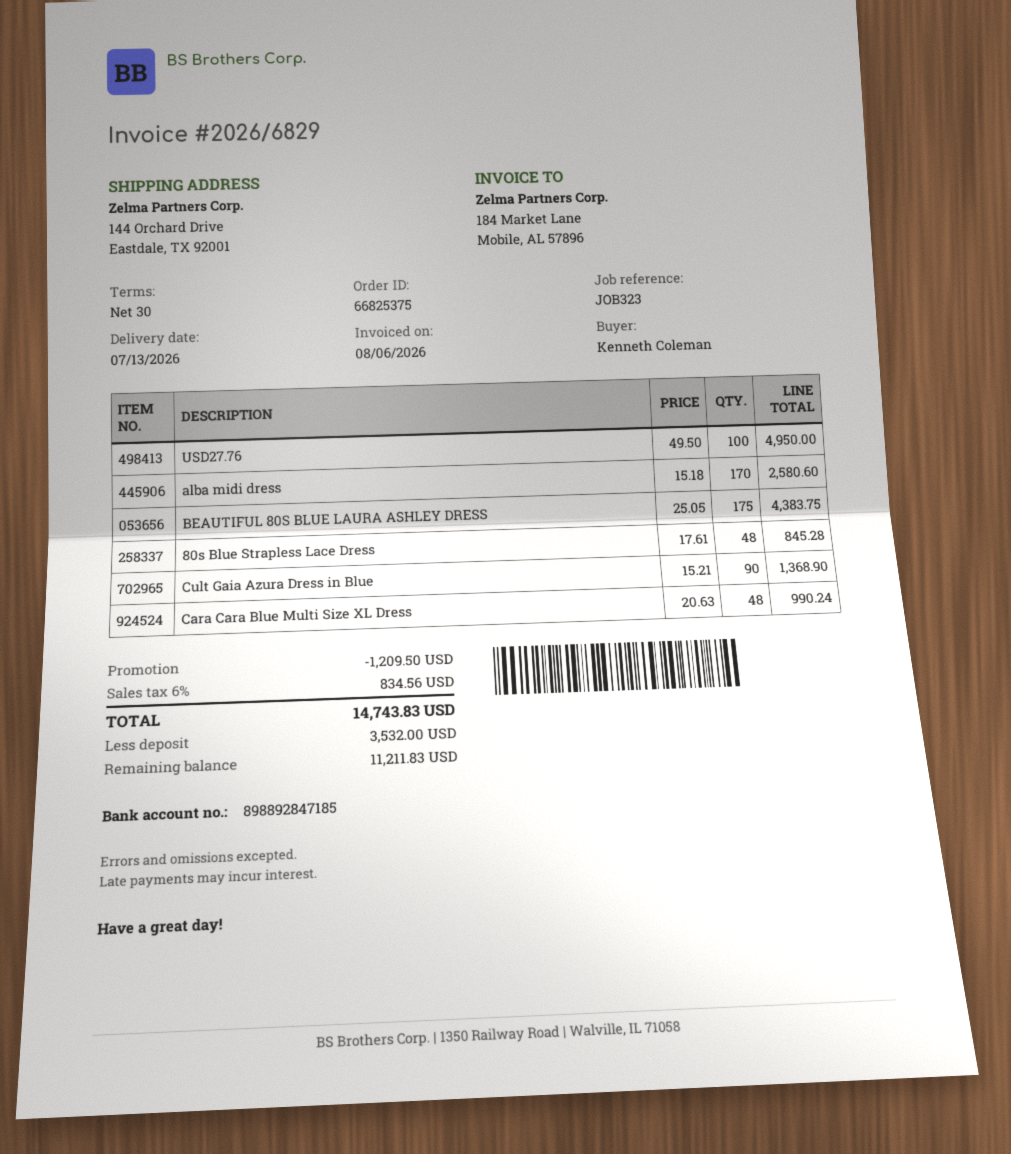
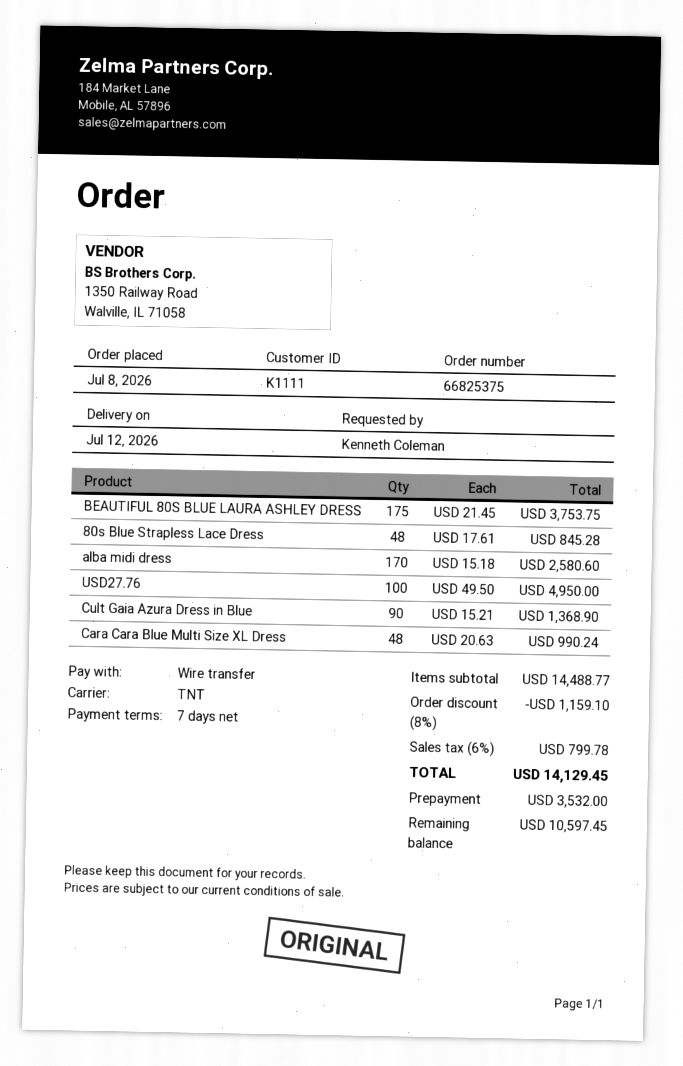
delivery date: 2026-07-13 -> 2026-07-12
payment terms: 30 days -> 7 days
BEAUTIFUL 80S BLUE LAURA ASHLEY DRESS: 175 x 25.05 = 4383.75 -> 175 x 21.45 = 3753.75
discount: 1209.50 -> 1159.10
tax: 6% = 834.56 -> 6% = 799.78
total: 14743.83 -> 14129.45
balance: 11211.83 -> 10597.45

